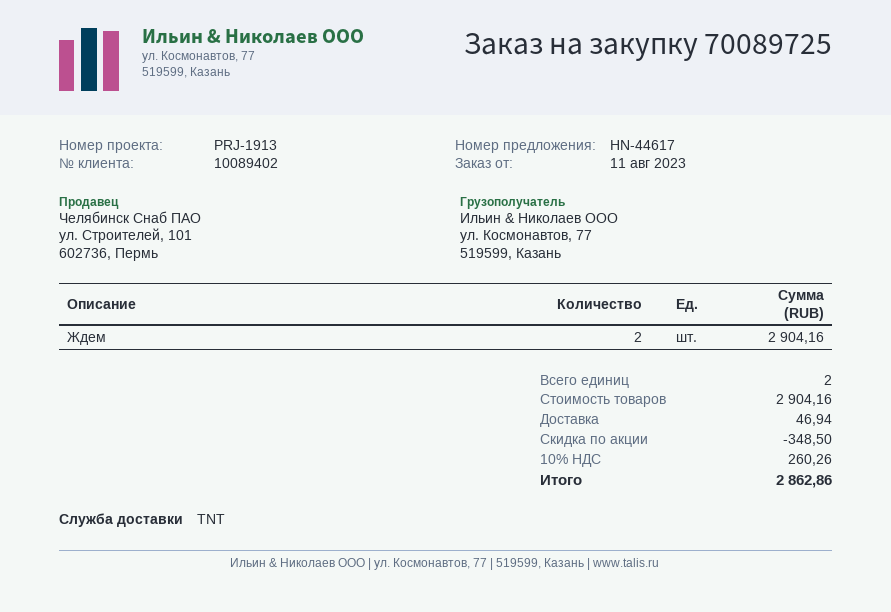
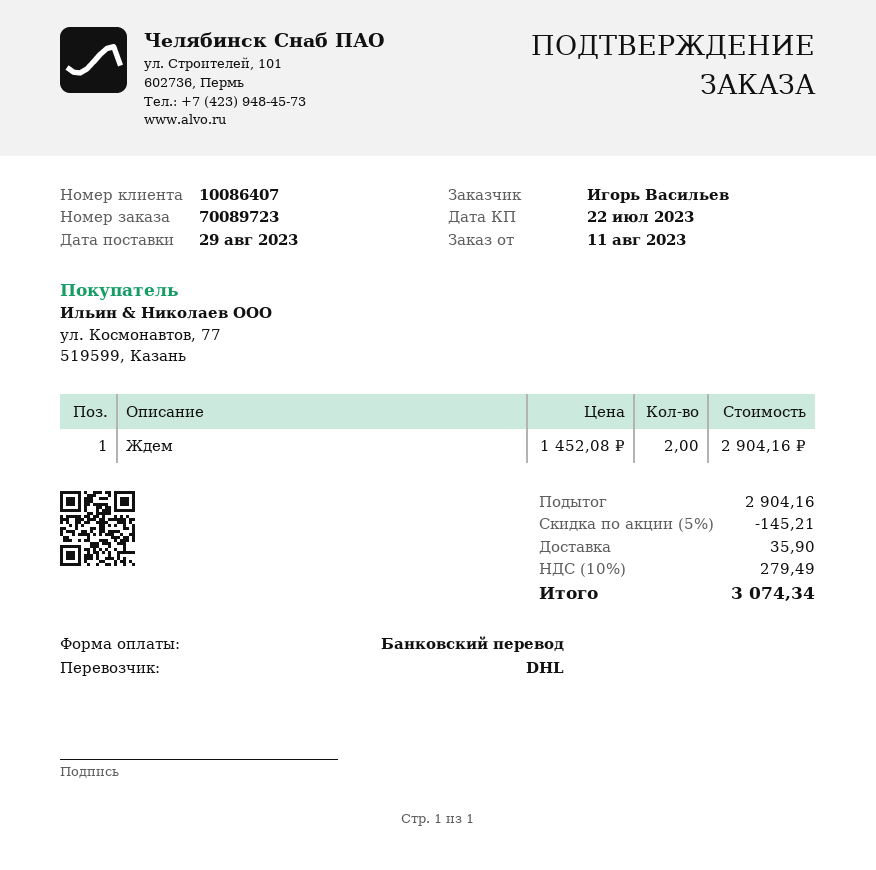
order number: 70089725 -> 70089723
customer number: 10089402 -> 10086407
shipping method: TNT -> DHL
discount: 348.50 -> 145.21
shipping: 46.94 -> 35.90
tax: 10% = 260.26 -> 10% = 279.49
total: 2862.86 -> 3074.34

